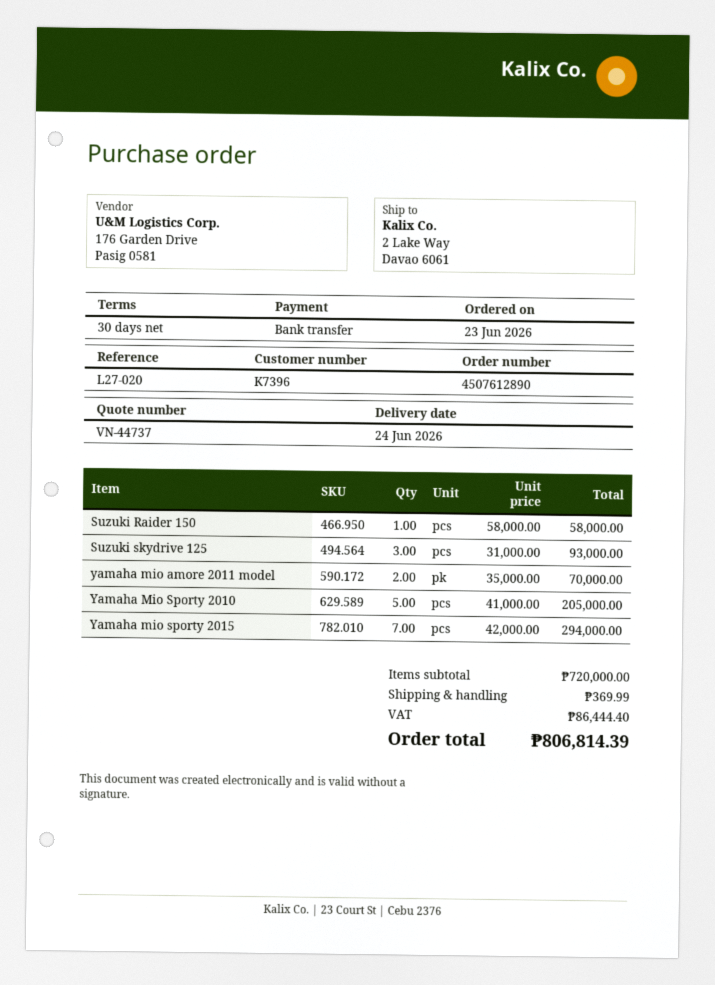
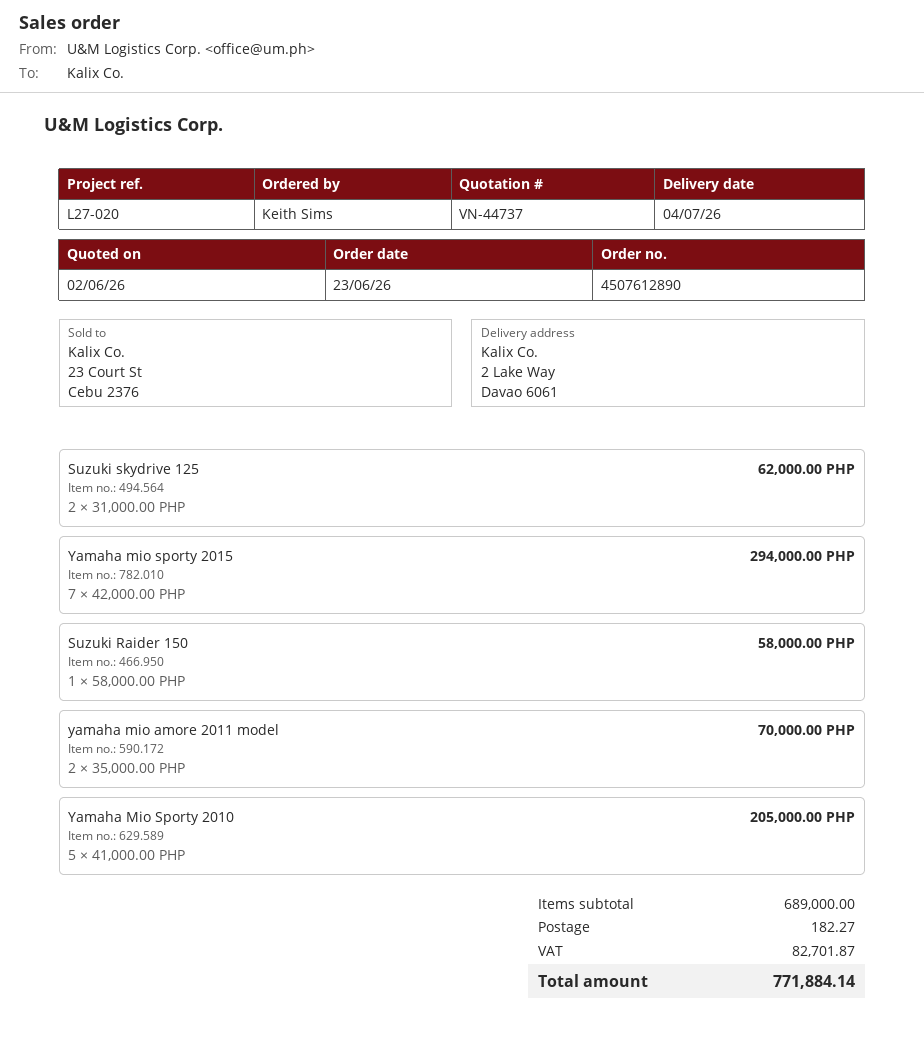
delivery date: 2026-06-24 -> 2026-07-04
Suzuki skydrive 125: 3 x 31000.00 = 93000.00 -> 2 x 31000.00 = 62000.00
subtotal: 720000.00 -> 689000.00
shipping: 369.99 -> 182.27
tax: 86444.40 -> 82701.87
total: 806814.39 -> 771884.14

